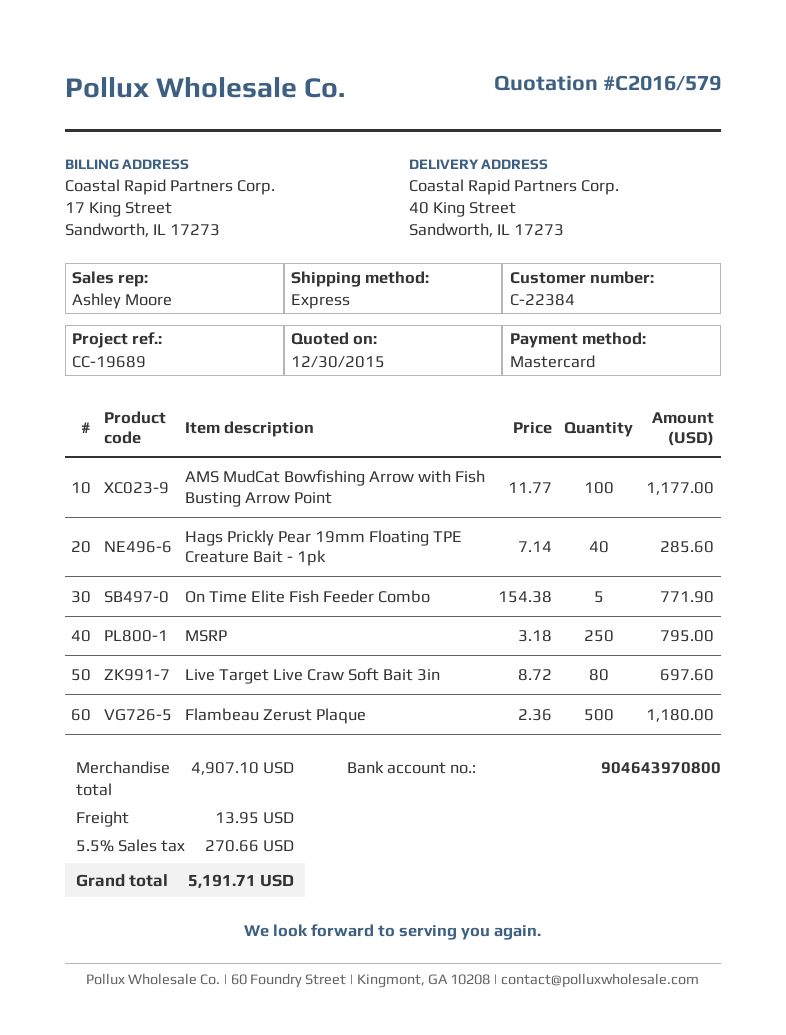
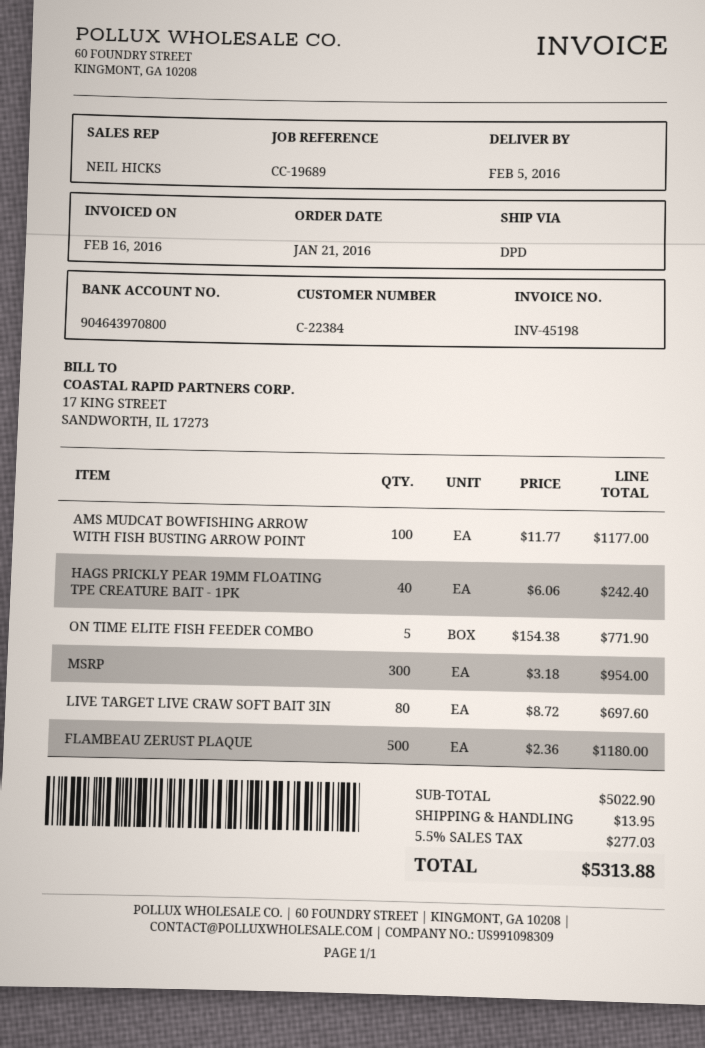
sales rep: Ashley Moore -> NEIL HICKS
shipping method: express -> DPD
Hags Prickly Pear 19mm Floating TPE Creature Bait - 1pk: 40 x 7.14 = 285.60 -> 40 x 6.06 = 242.40
MSRP: 250 x 3.18 = 795.00 -> 300 x 3.18 = 954.00
subtotal: 4907.10 -> 5022.90
tax: 5.5% = 270.66 -> 5.5% = 277.03
total: 5191.71 -> 5313.88

